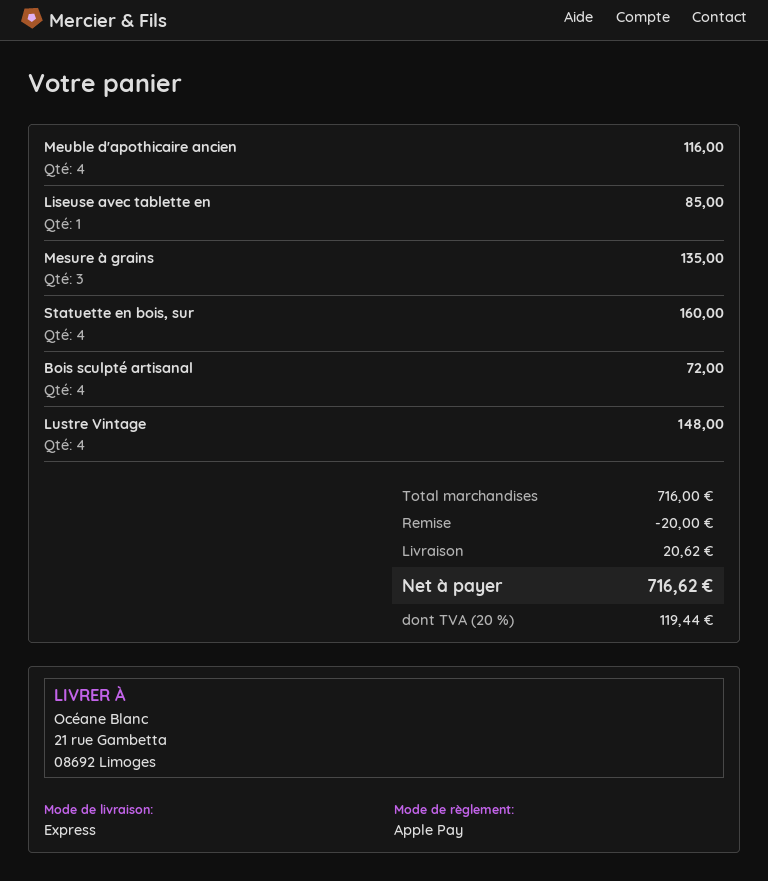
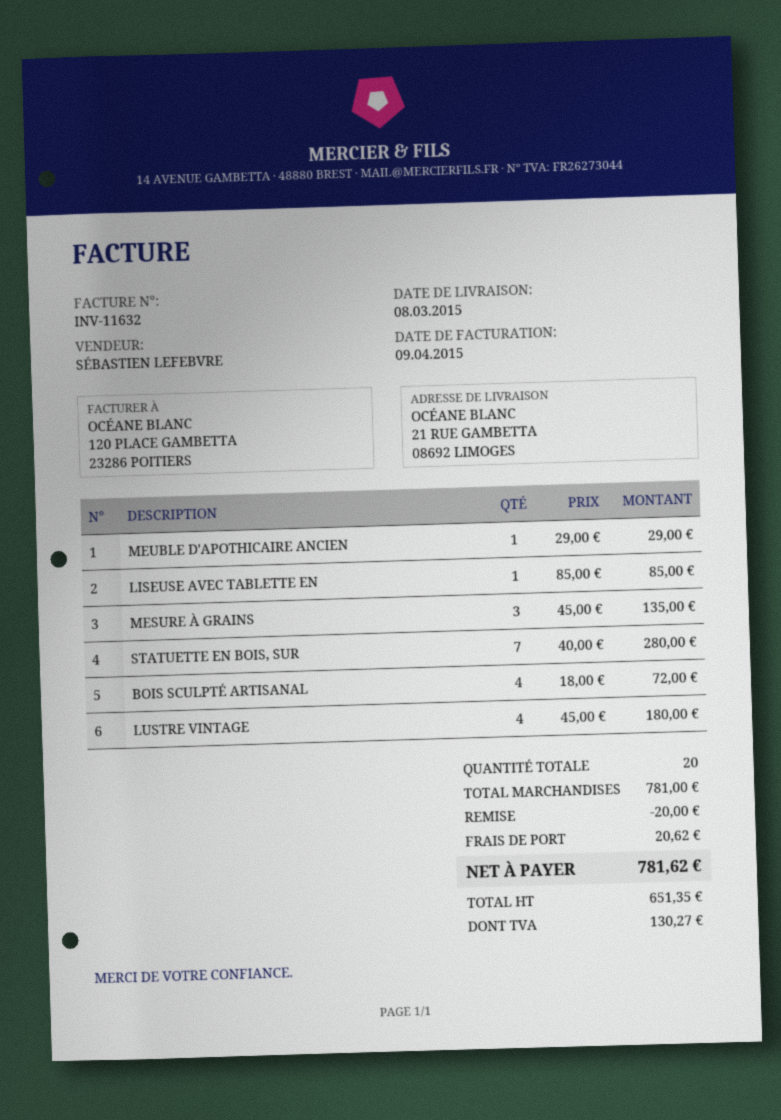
Meuble d'apothicaire ancien: 4 for 116.00 -> 1 for 29.00
Statuette en bois, sur: 4 for 160.00 -> 7 for 280.00
Lustre Vintage: 4 for 148.00 -> 4 for 180.00
subtotal: 716.00 -> 781.00
tax: 119.44 -> 130.27
total: 716.62 -> 781.62

